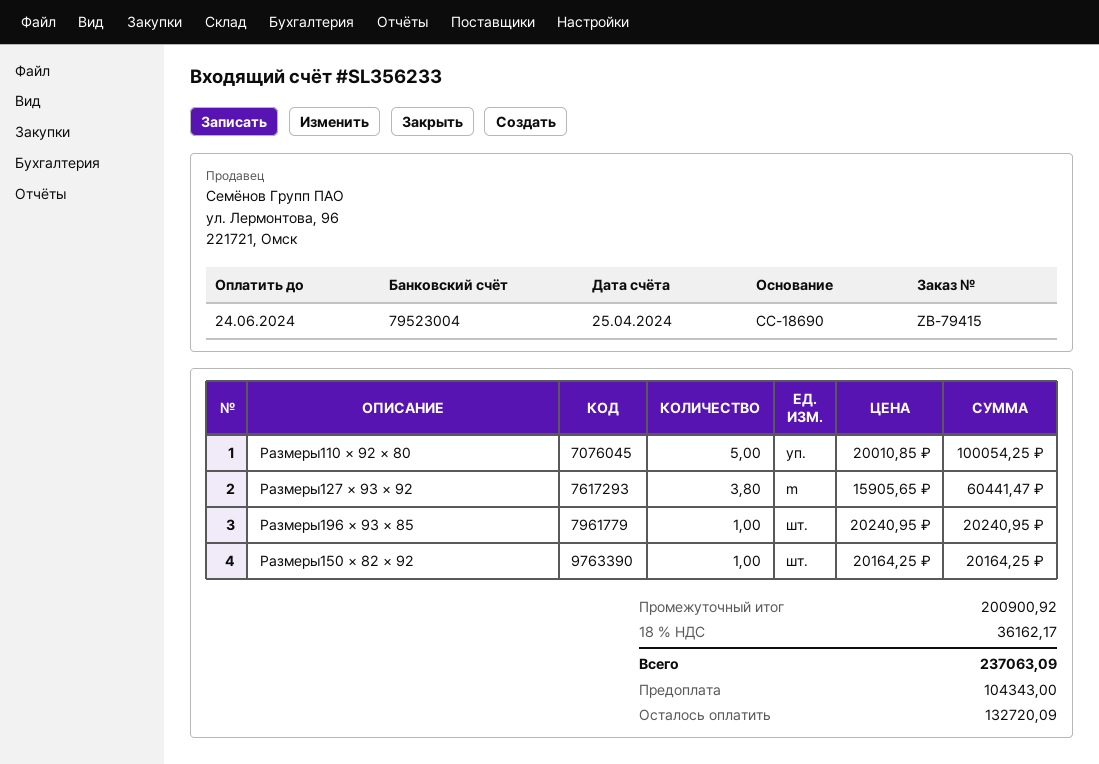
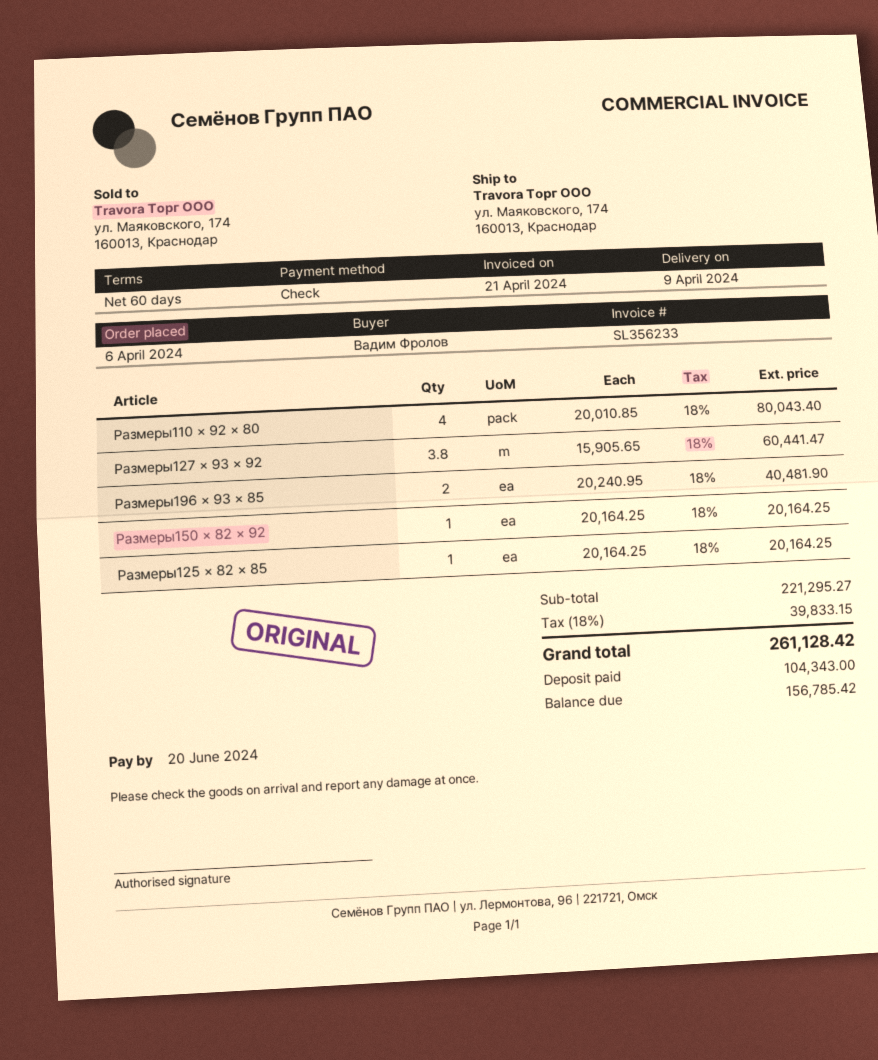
invoice date: 2024-04-25 -> 2024-04-21
due date: 2024-06-24 -> 2024-06-20
Размеры110 × 92 × 80: 5 x 20010.85 = 100054.25 -> 4 x 20010.85 = 80043.40
Размеры196 × 93 × 85: 1 x 20240.95 = 20240.95 -> 2 x 20240.95 = 40481.90
Размеры125 × 82 × 85: none -> 1 x 20164.25 = 20164.25
subtotal: 200900.92 -> 221295.27
tax: 18% = 36162.17 -> 18% = 39833.15
total: 237063.09 -> 261128.42
balance: 132720.09 -> 156785.42

